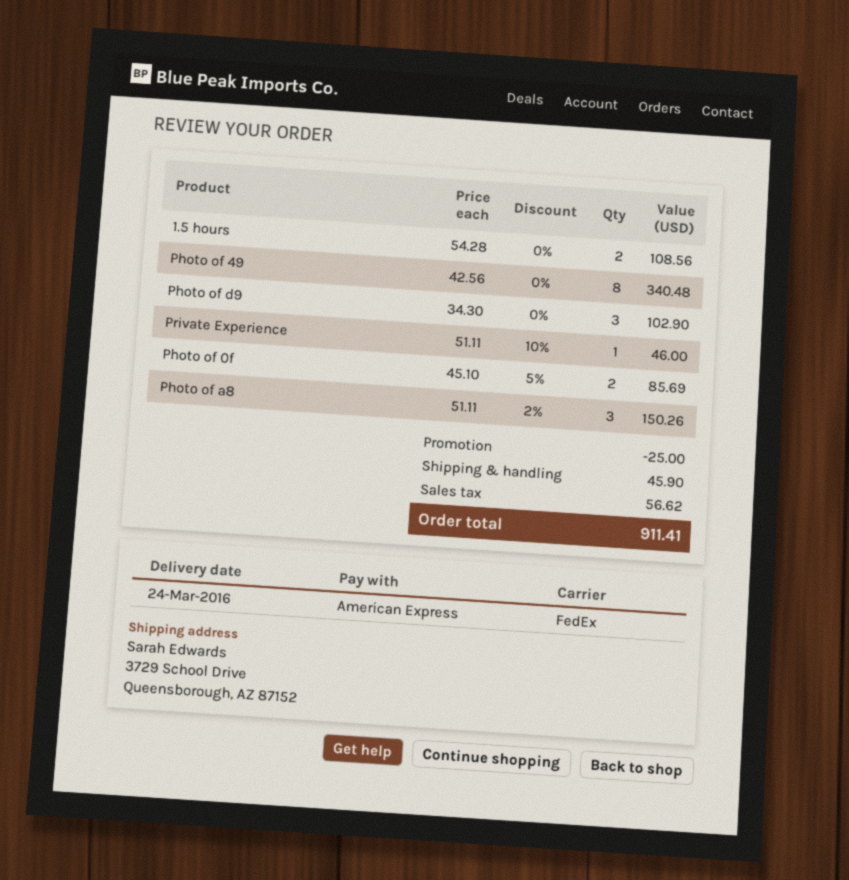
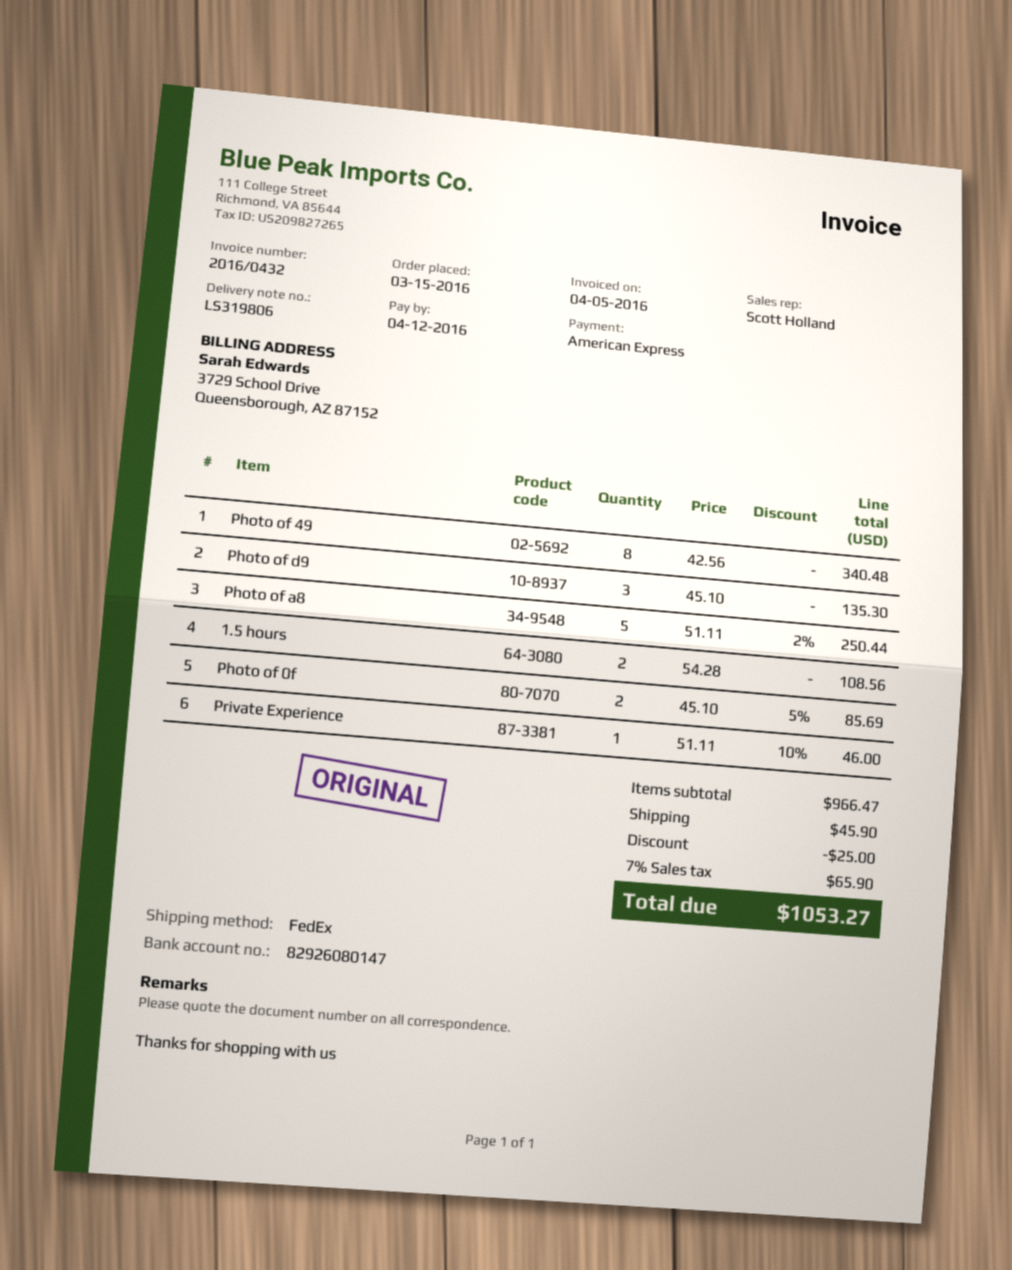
Photo of d9: 3 x 34.30 = 102.90 -> 3 x 45.10 = 135.30
Photo of a8: 3 x 51.11 - 2% = 150.26 -> 5 x 51.11 - 2% = 250.44
tax: 56.62 -> 65.90
total: 911.41 -> 1053.27

